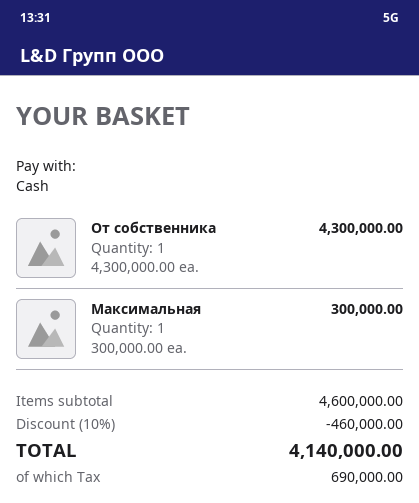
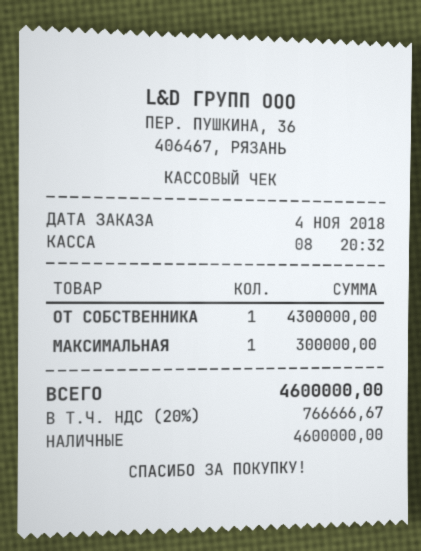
discount: 10% = 460000.00 -> none
tax: 690000.00 -> 766666.67
total: 4140000.00 -> 4600000.00

